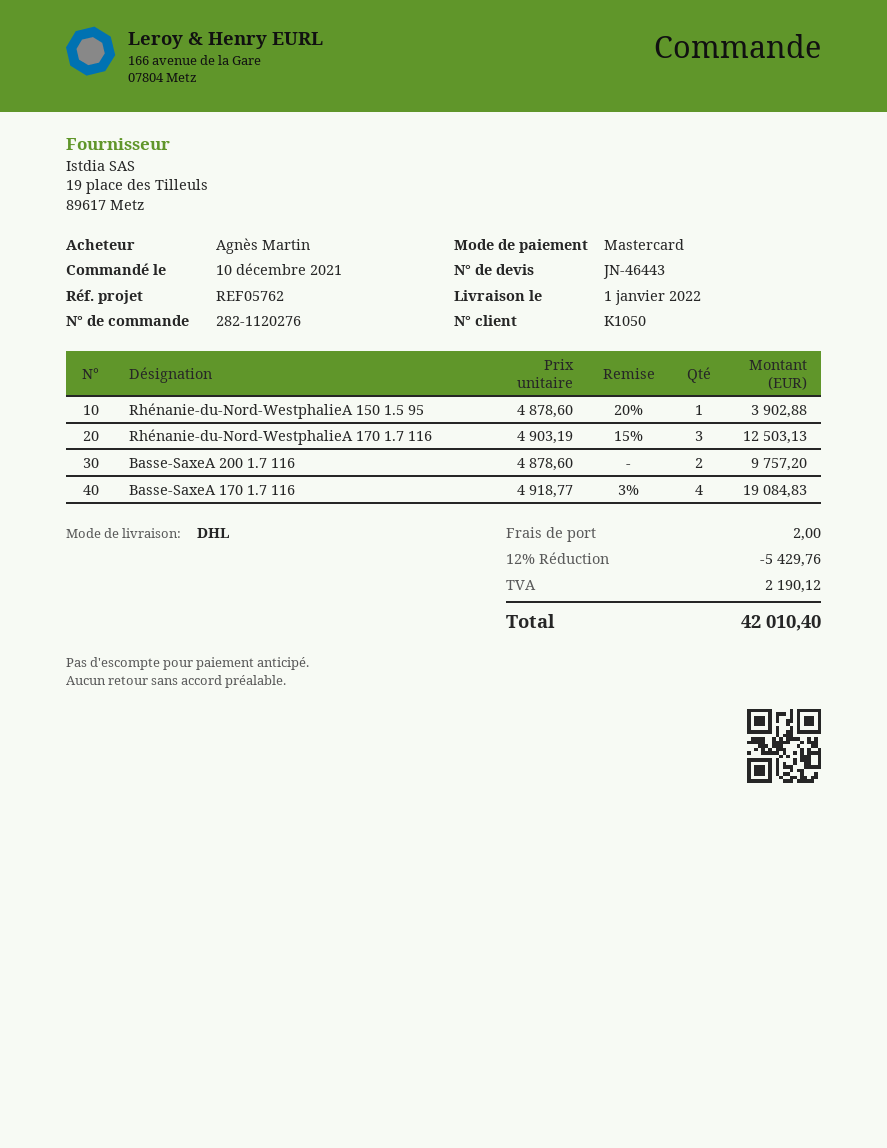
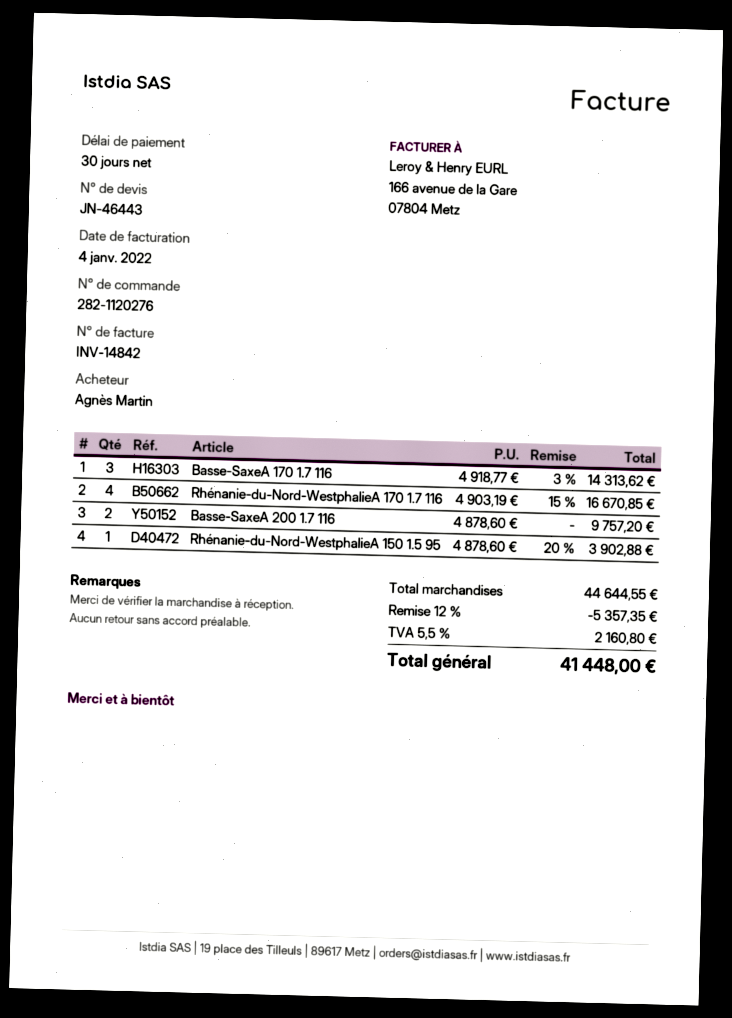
Rhénanie-du-Nord-WestphalieA 170 1.7 116: 3 x 4903.19 - 15% = 12503.13 -> 4 x 4903.19 - 15% = 16670.85
Basse-SaxeA 170 1.7 116: 4 x 4918.77 - 3% = 19084.83 -> 3 x 4918.77 - 3% = 14313.62
discount: 12% = 5429.76 -> 12% = 5357.35
shipping: 2.00 -> none
tax: 2190.12 -> 2160.80
total: 42010.40 -> 41448.00

